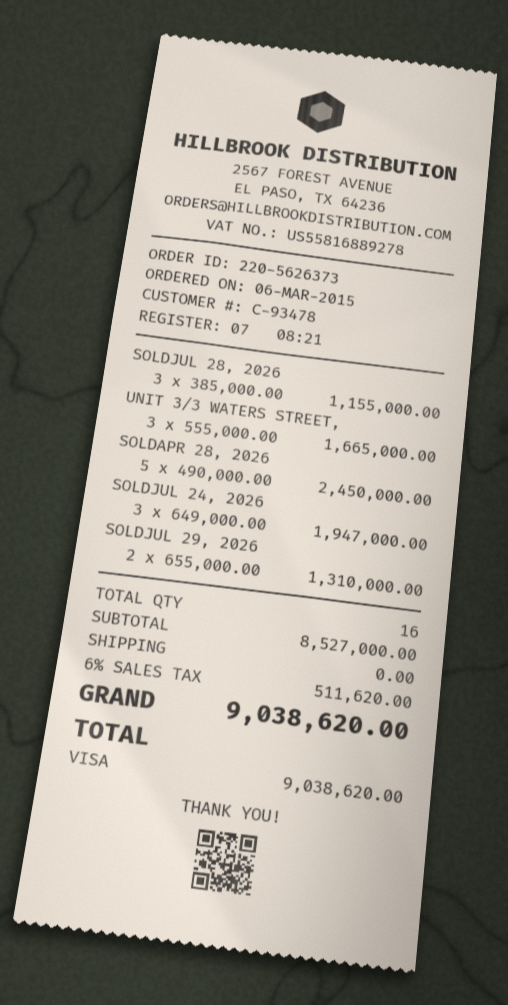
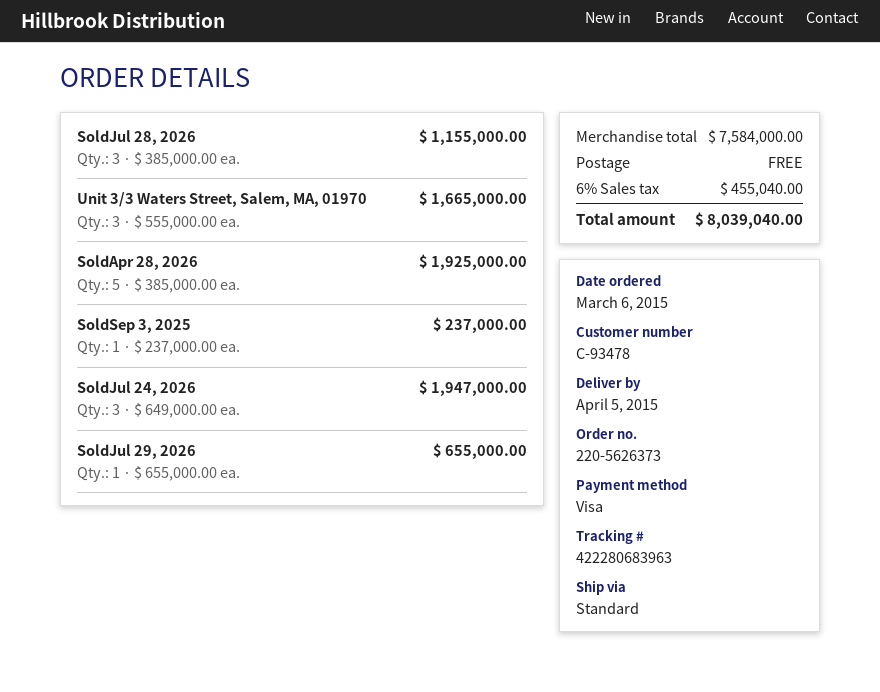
SOLDAPR 28, 2026: 5 x 490000.00 = 2450000.00 -> 5 x 385000.00 = 1925000.00
SOLDJUL 29, 2026: 2 x 655000.00 = 1310000.00 -> 1 x 655000.00 = 655000.00
SoldSep 3, 2025: none -> 1 x 237000.00 = 237000.00
subtotal: 8527000.00 -> 7584000.00
tax: 6% = 511620.00 -> 6% = 455040.00
total: 9038620.00 -> 8039040.00

